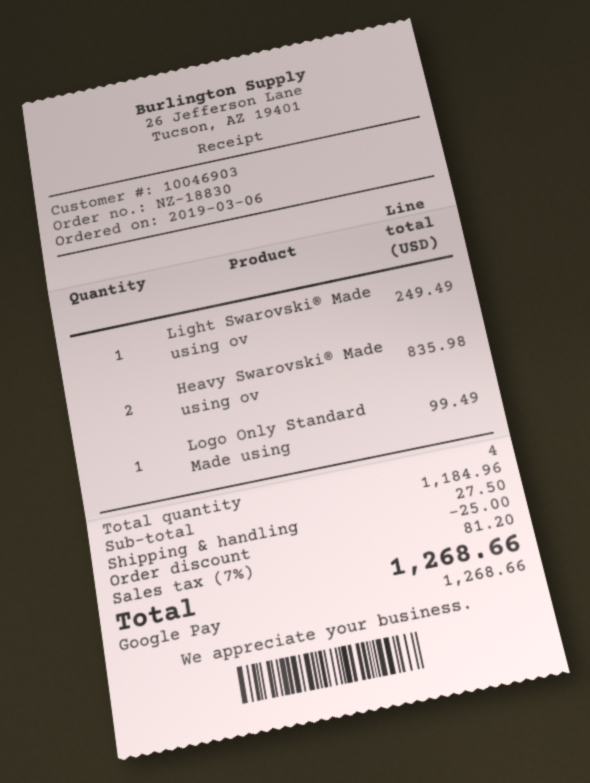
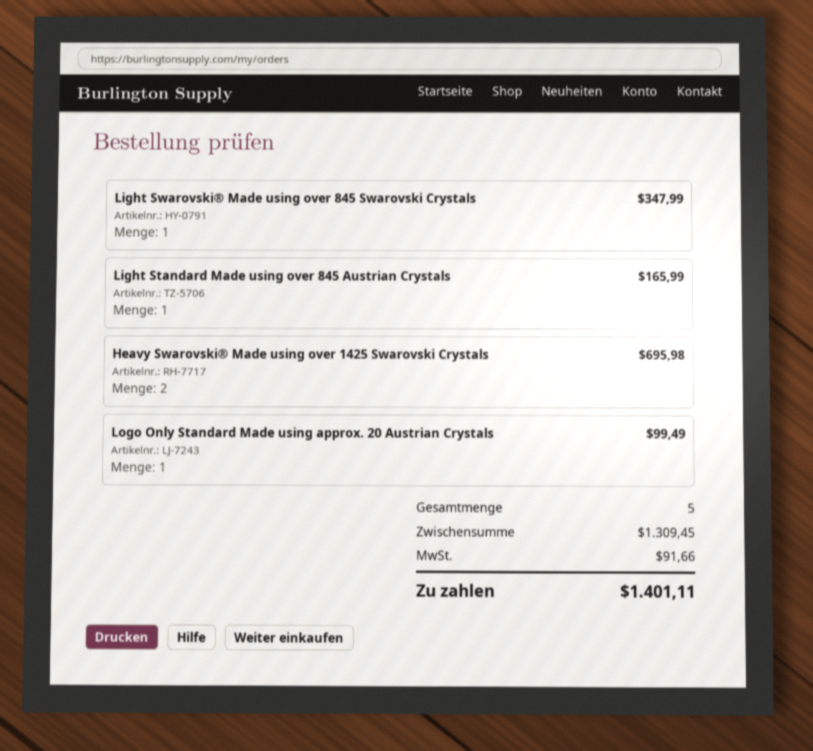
Light Swarovski® Made using ov: 1 for 249.49 -> 1 for 347.99
Heavy Swarovski® Made using ov: 2 for 835.98 -> 2 for 695.98
Light Standard Made using over 845 Austrian Crystals: none -> 1 for 165.99
total quantity: 4 -> 5
subtotal: 1184.96 -> 1309.45
discount: 25.00 -> none
shipping: 27.50 -> none
tax: 81.20 -> 91.66
total: 1268.66 -> 1401.11

